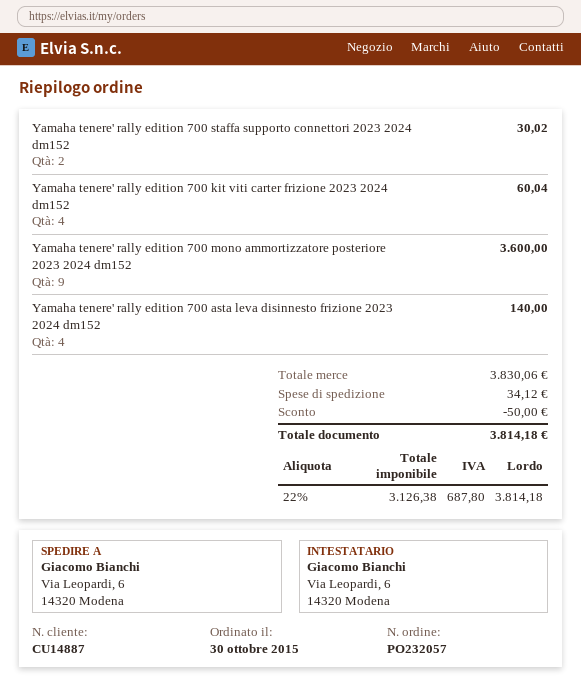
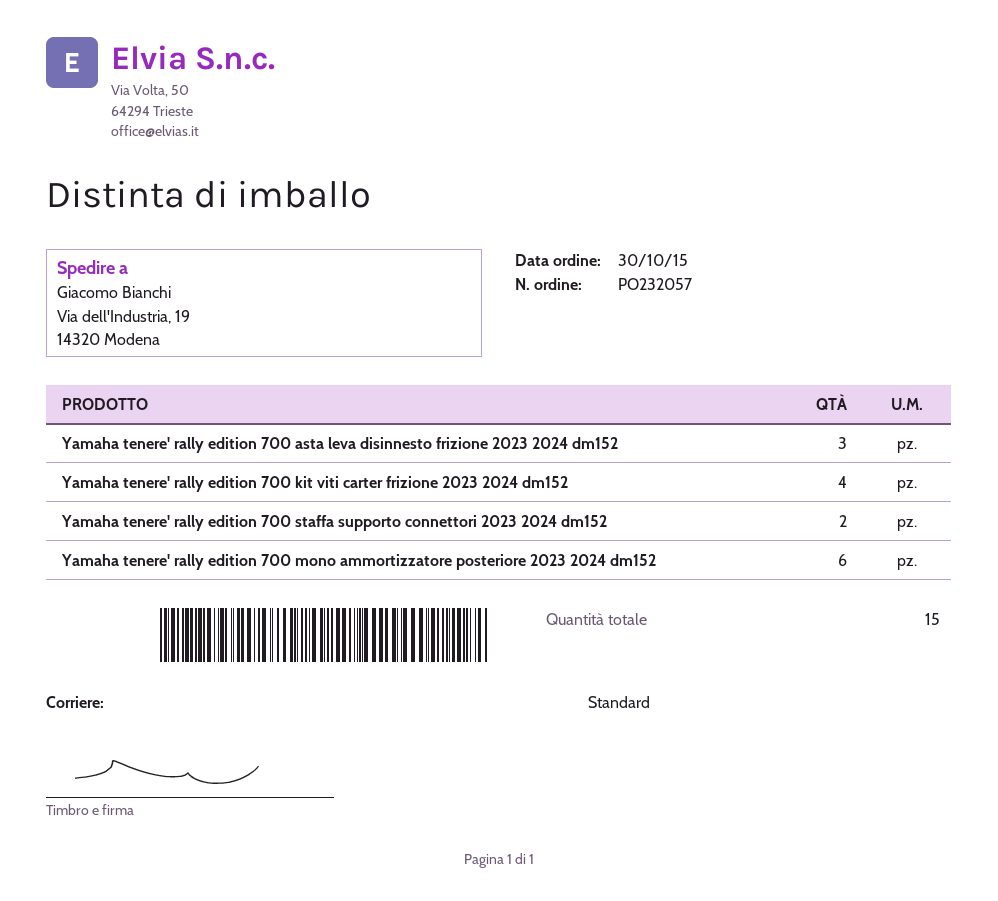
ship to: Via Leopardi, 6, 14320 Modena -> Via dell'Industria, 19, 14320 Modena
Yamaha tenere' rally edition 700 mono ammortizzatore posteriore 2023 2024 dm152: 9 -> 6
Yamaha tenere' rally edition 700 asta leva disinnesto frizione 2023 2024 dm152: 4 -> 3

